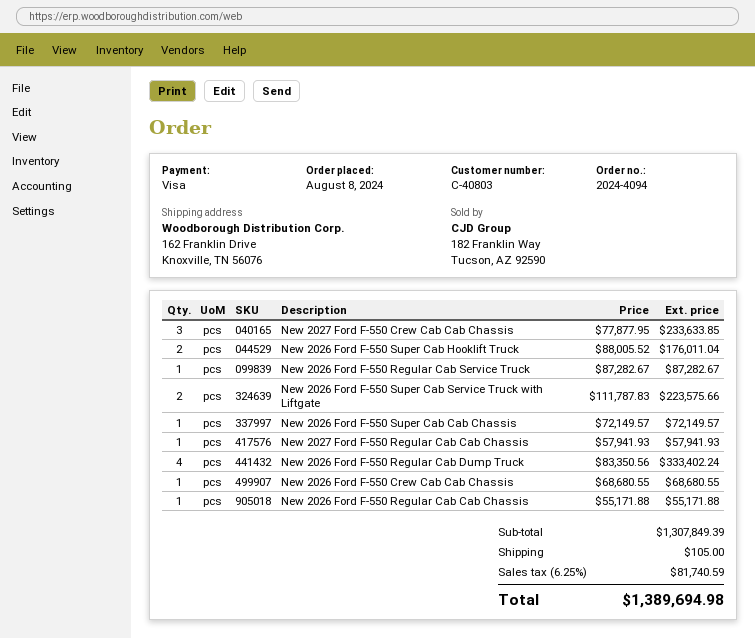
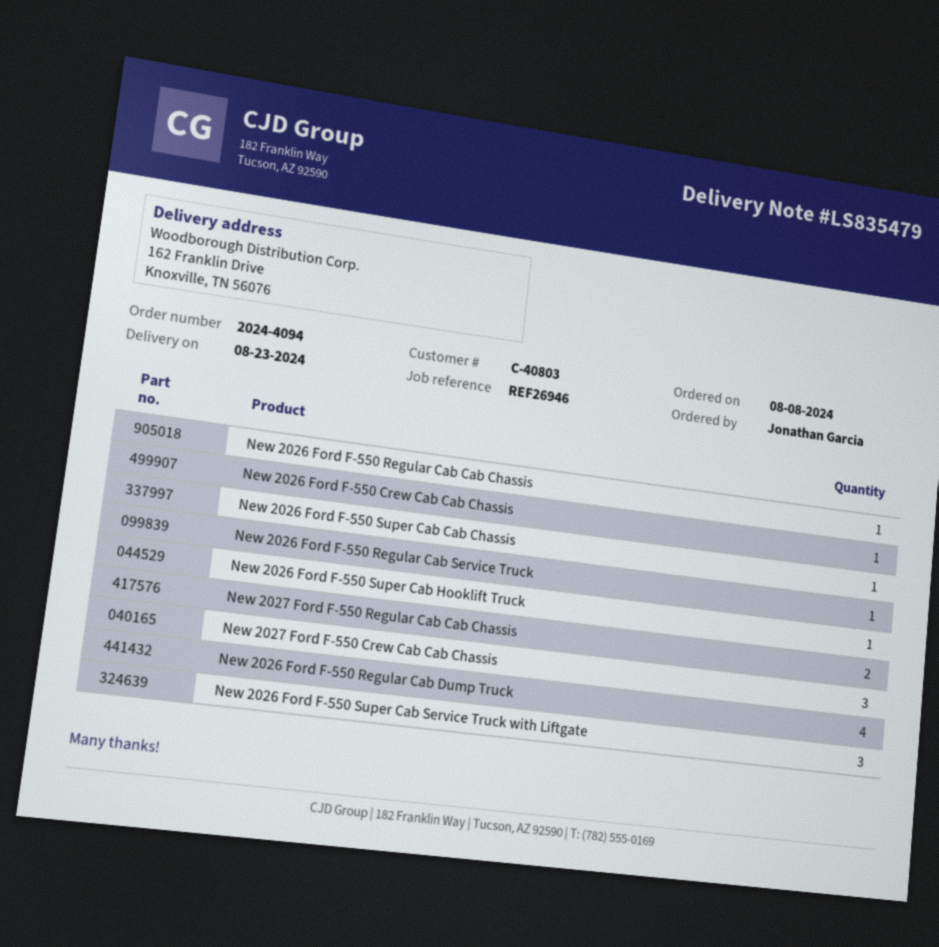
New 2026 Ford F-550 Super Cab Hooklift Truck: 2 -> 1
New 2026 Ford F-550 Super Cab Service Truck with Liftgate: 2 -> 3
New 2027 Ford F-550 Regular Cab Cab Chassis: 1 -> 2

